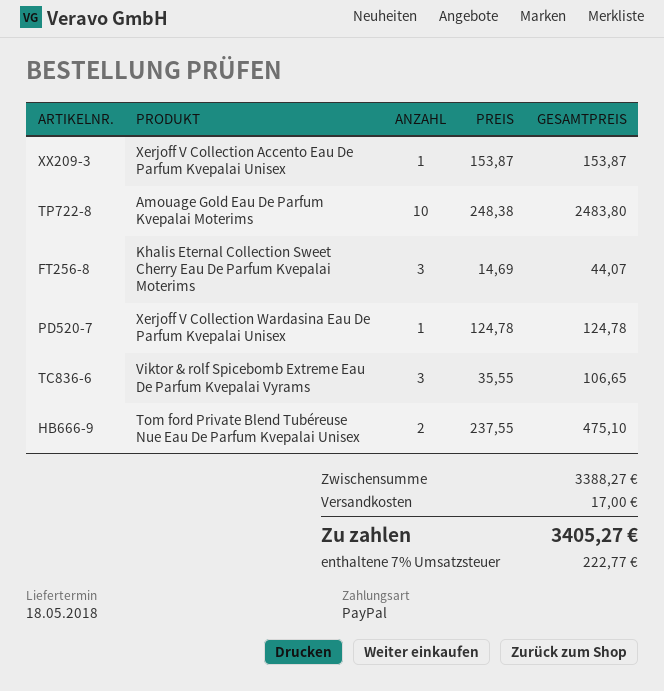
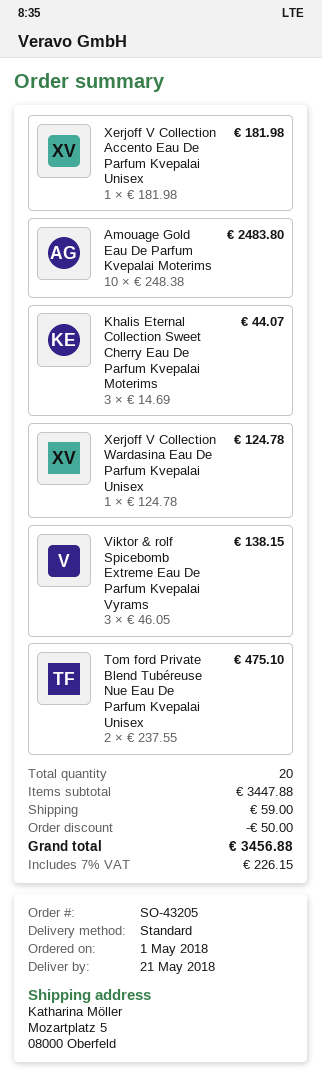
delivery date: 2018-05-18 -> 2018-05-21
Xerjoff V Collection Accento Eau De Parfum Kvepalai Unisex: 1 x 153.87 = 153.87 -> 1 x 181.98 = 181.98
Viktor & rolf Spicebomb Extreme Eau De Parfum Kvepalai Vyrams: 3 x 35.55 = 106.65 -> 3 x 46.05 = 138.15
subtotal: 3388.27 -> 3447.88
discount: none -> 50.00
shipping: 17.00 -> 59.00
tax: 7% = 222.77 -> 7% = 226.15
total: 3405.27 -> 3456.88

